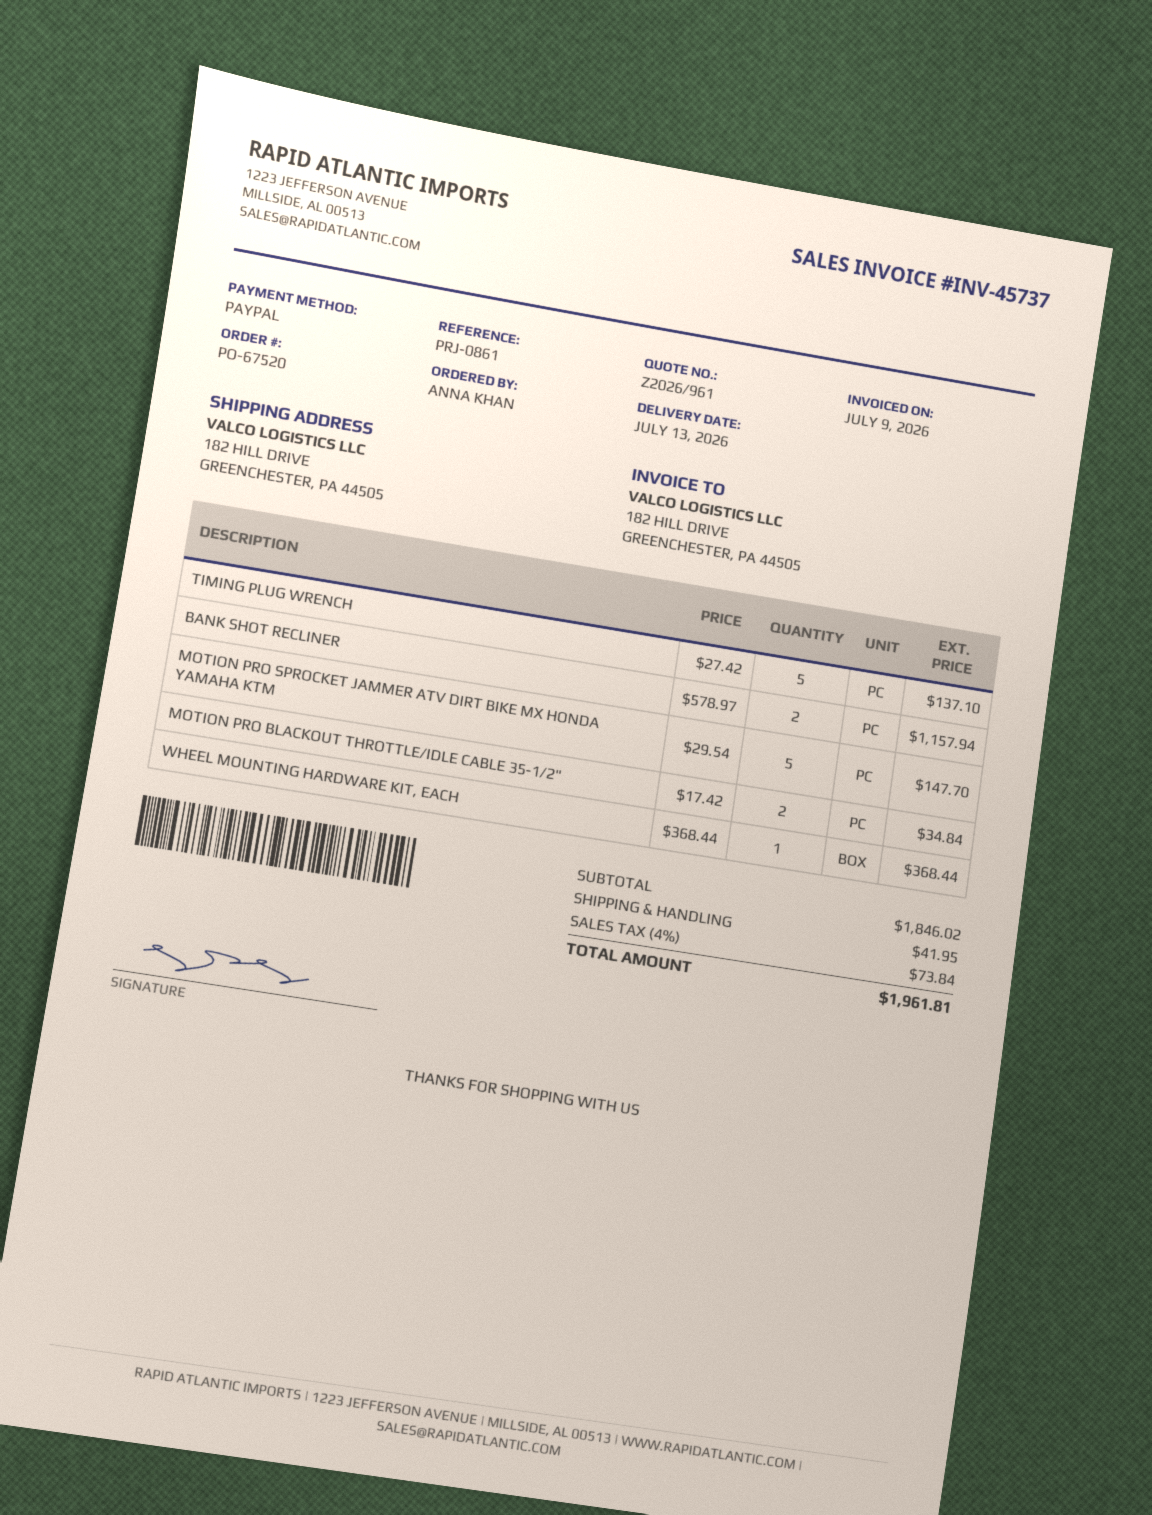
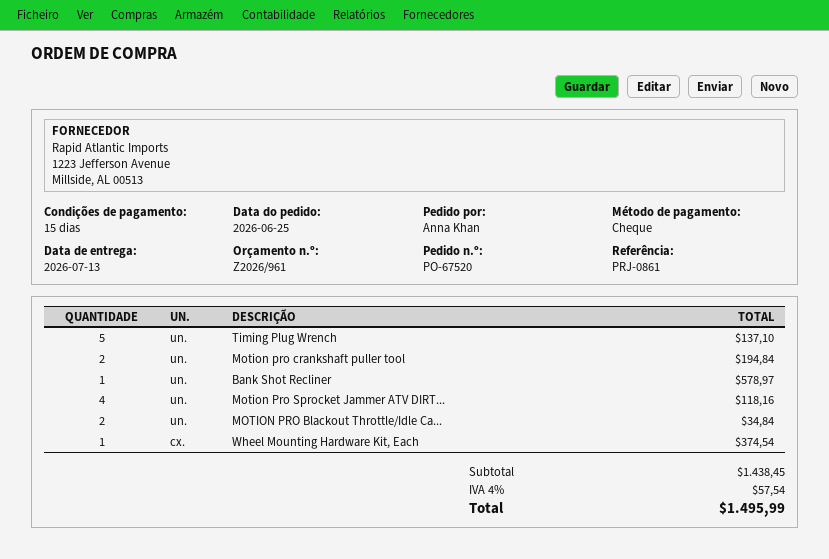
payment method: PayPal -> cheque
BANK SHOT RECLINER: 2 for 1157.94 -> 1 for 578.97
MOTION PRO SPROCKET JAMMER ATV DIRT BIKE MX HONDA YAMAHA KTM: 5 for 147.70 -> 4 for 118.16
WHEEL MOUNTING HARDWARE KIT, EACH: 1 for 368.44 -> 1 for 374.54
Motion pro crankshaft puller tool: none -> 2 for 194.84
subtotal: 1846.02 -> 1438.45
shipping: 41.95 -> none
tax: 4% = 73.84 -> 4% = 57.54
total: 1961.81 -> 1495.99

